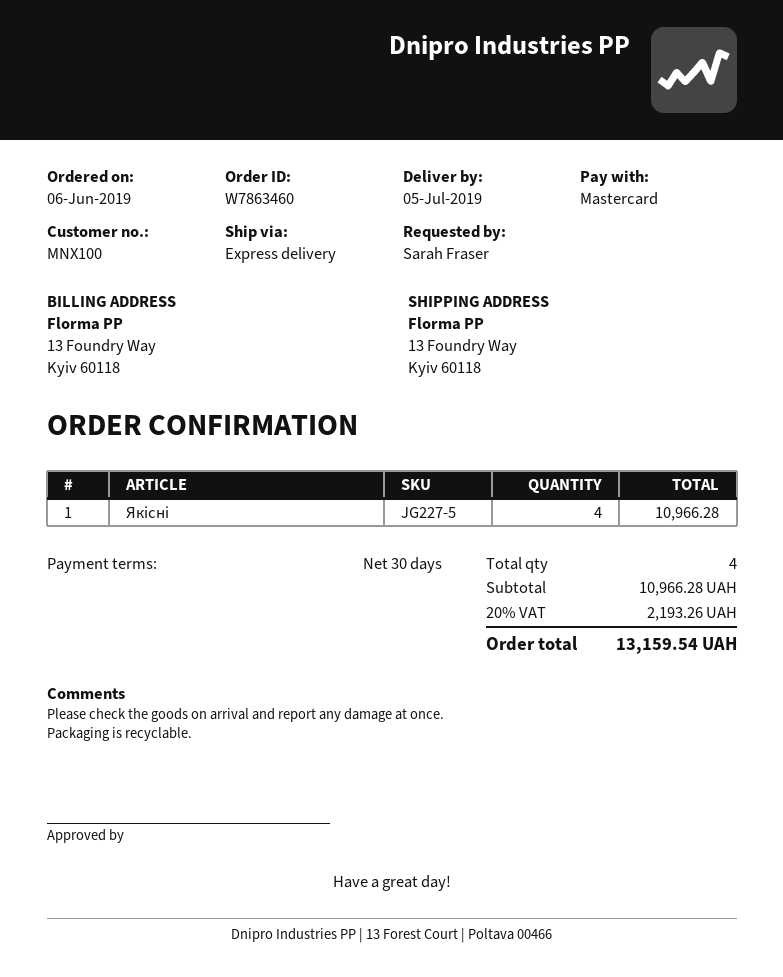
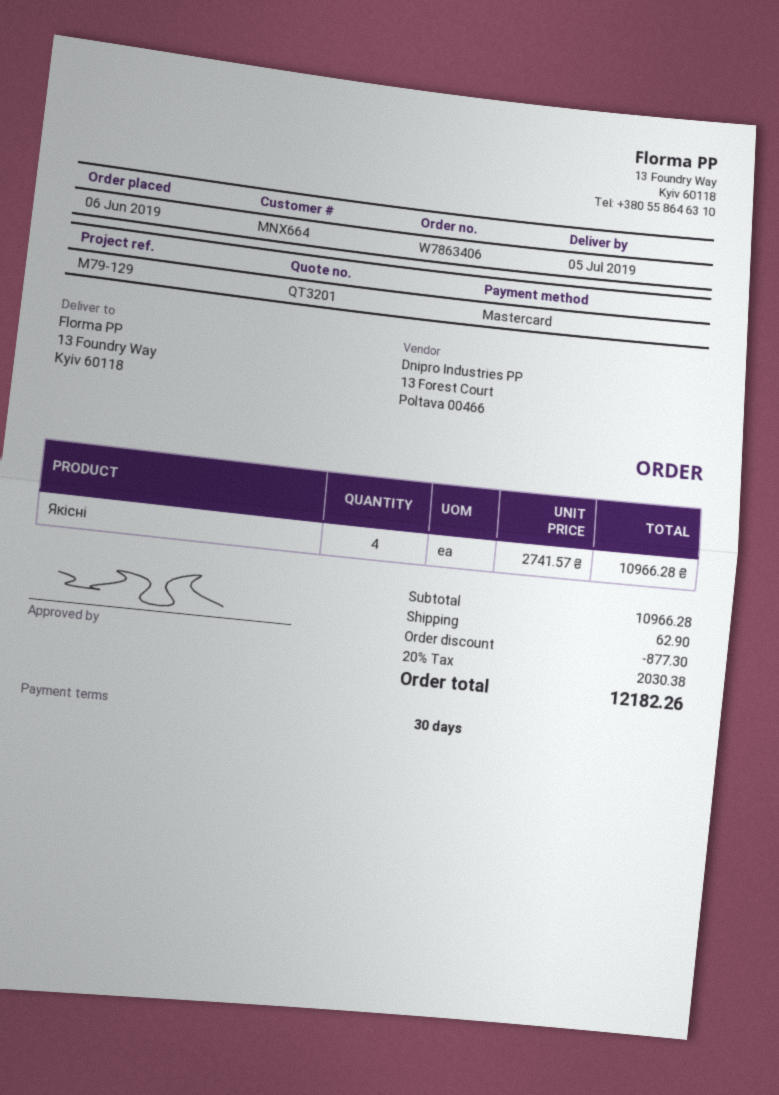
order number: W7863460 -> W7863406
customer number: MNX100 -> MNX664
discount: none -> 877.30
shipping: none -> 62.90
tax: 20% = 2193.26 -> 20% = 2030.38
total: 13159.54 -> 12182.26

